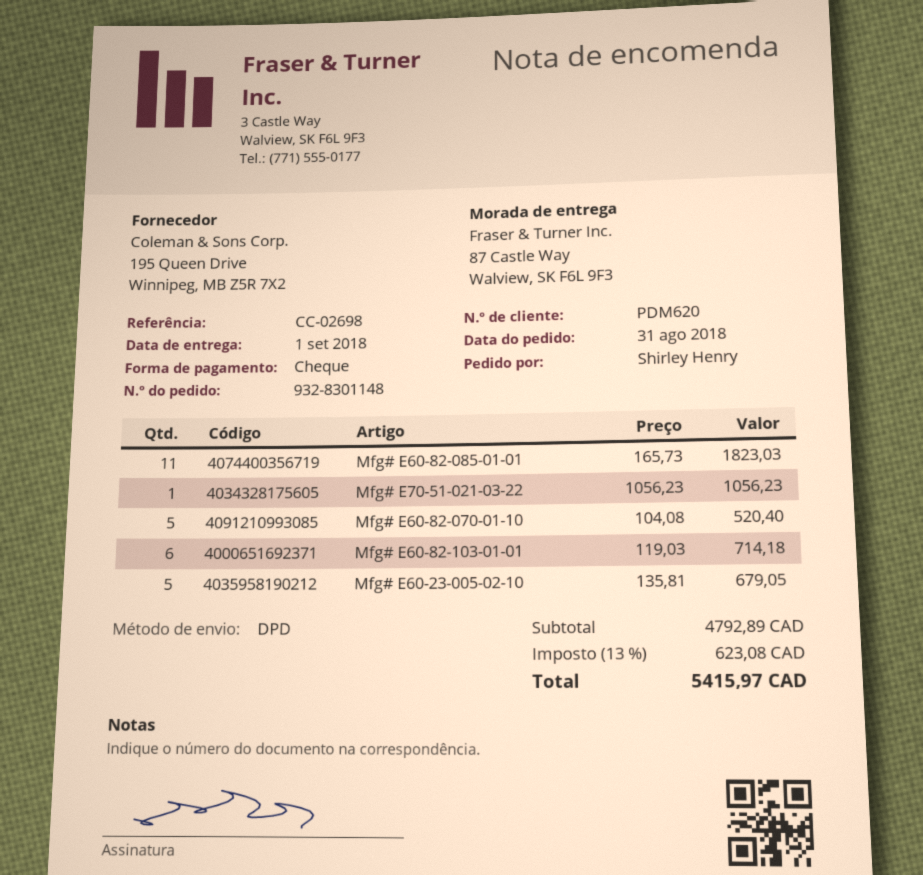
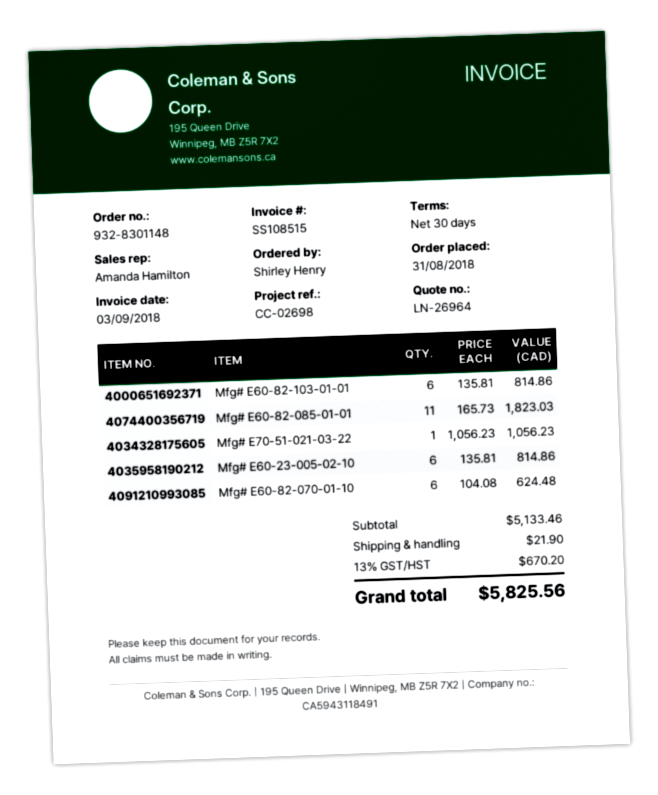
Mfg# E60-82-070-01-10: 5 x 104.08 = 520.40 -> 6 x 104.08 = 624.48
Mfg# E60-82-103-01-01: 6 x 119.03 = 714.18 -> 6 x 135.81 = 814.86
Mfg# E60-23-005-02-10: 5 x 135.81 = 679.05 -> 6 x 135.81 = 814.86
subtotal: 4792.89 -> 5133.46
shipping: none -> 21.90
tax: 13% = 623.08 -> 13% = 670.20
total: 5415.97 -> 5825.56

